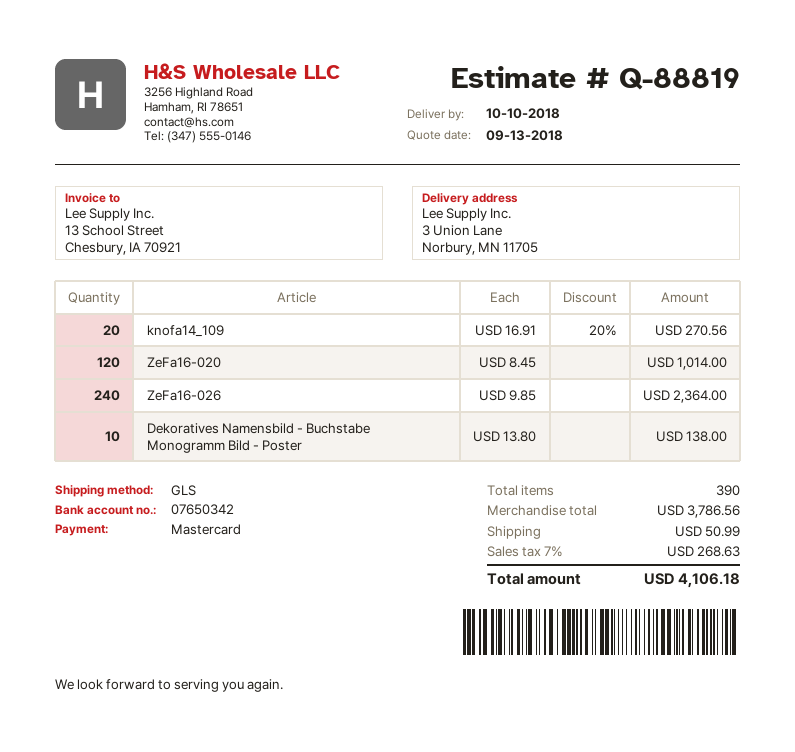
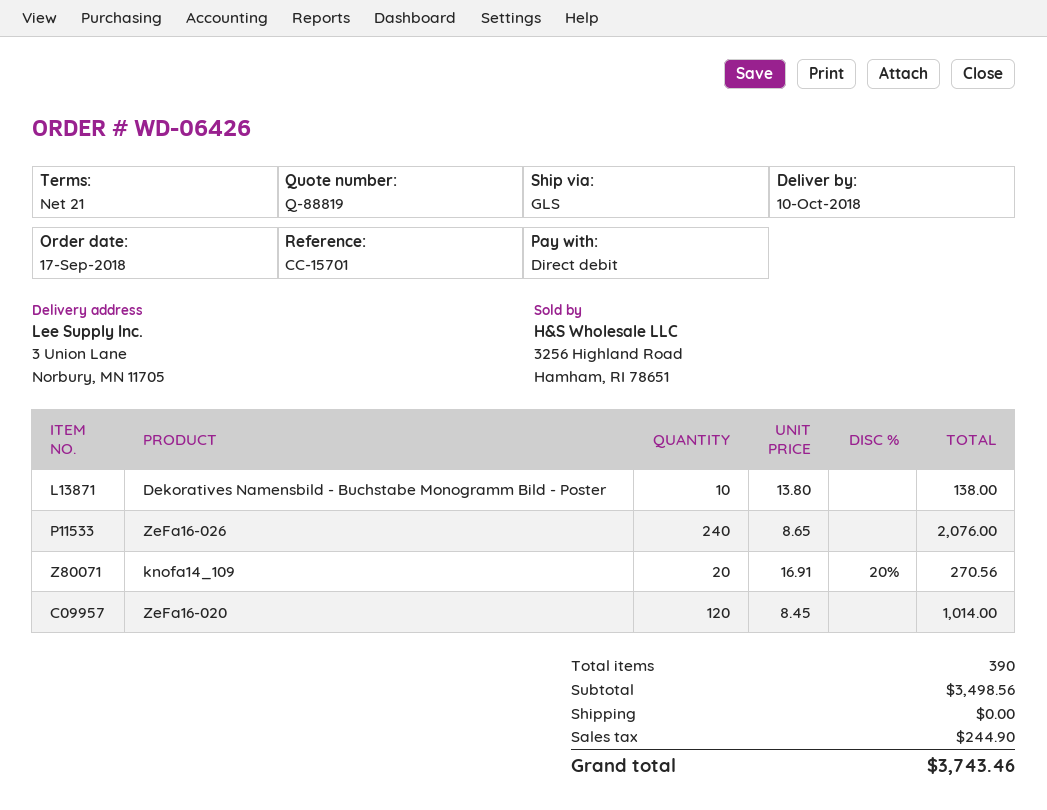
payment method: Mastercard -> direct debit
ZeFa16-026: 240 x 9.85 = 2364.00 -> 240 x 8.65 = 2076.00
subtotal: 3786.56 -> 3498.56
shipping: 50.99 -> 0.00
tax: 268.63 -> 244.90
total: 4106.18 -> 3743.46

